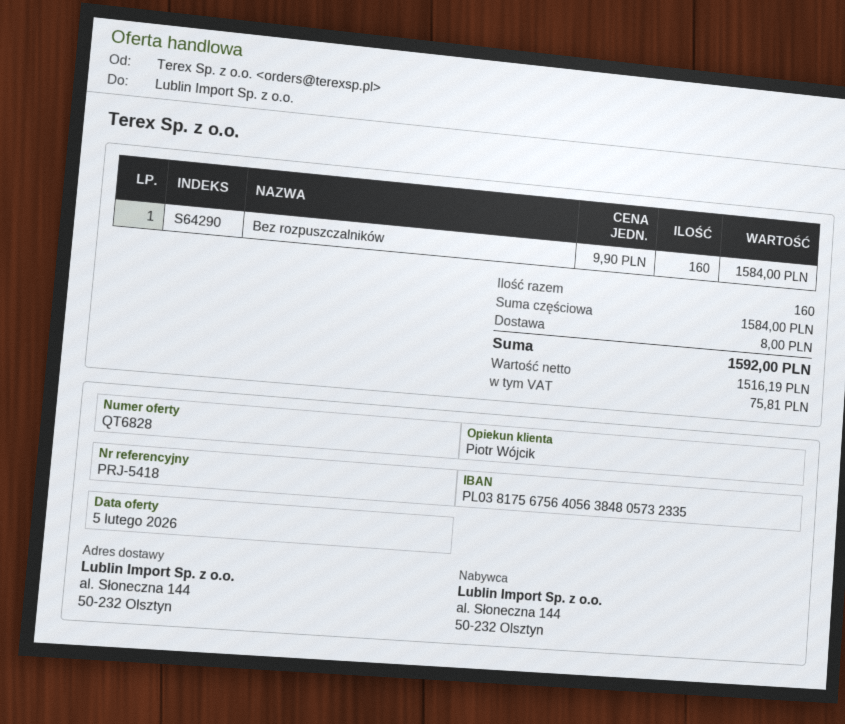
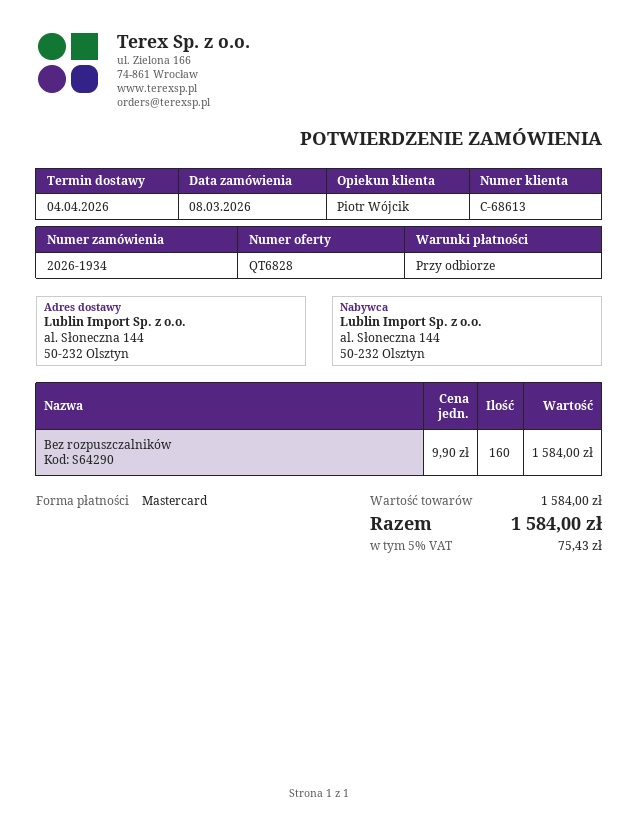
shipping: 8.00 -> none
tax: 75.81 -> 75.43
total: 1592.00 -> 1584.00

